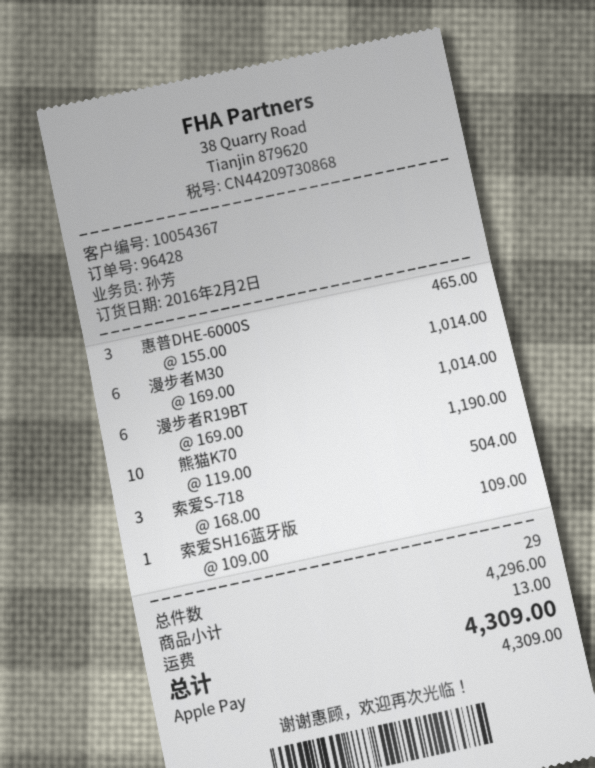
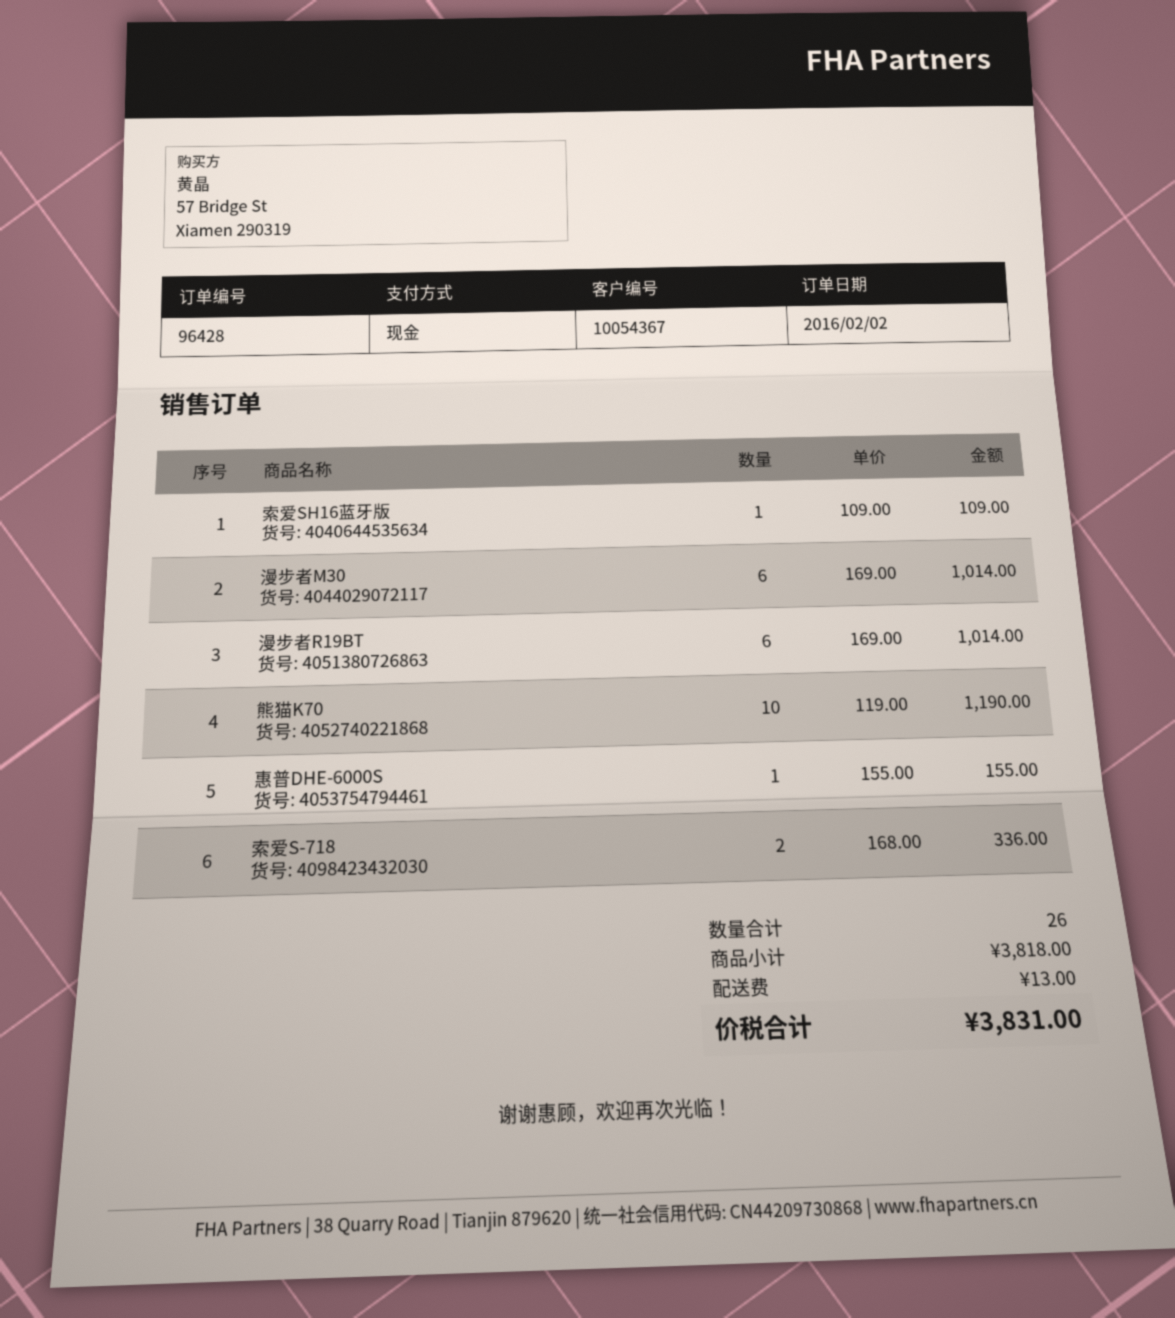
payment method: Apple Pay -> cash
惠普DHE-6000S: 3 x 155.00 = 465.00 -> 1 x 155.00 = 155.00
索爱S-718: 3 x 168.00 = 504.00 -> 2 x 168.00 = 336.00
total quantity: 29 -> 26
subtotal: 4296.00 -> 3818.00
total: 4309.00 -> 3831.00

